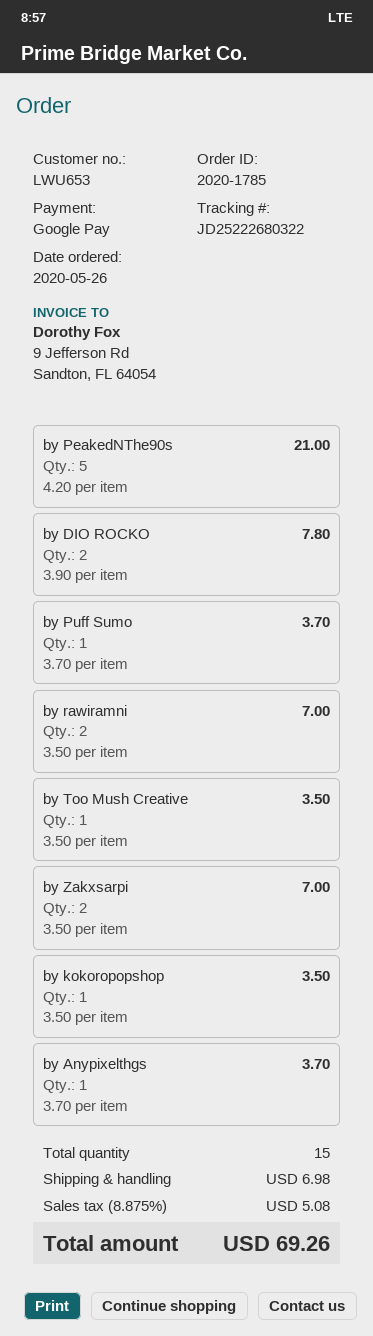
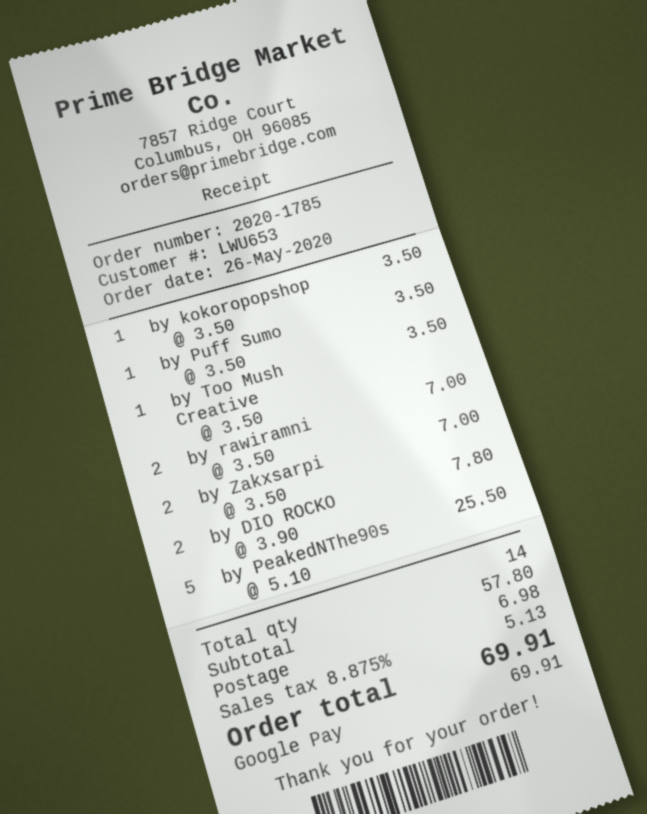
by PeakedNThe90s: 5 x 4.20 = 21.00 -> 5 x 5.10 = 25.50
by Puff Sumo: 1 x 3.70 = 3.70 -> 1 x 3.50 = 3.50
by Anypixelthgs: 1 x 3.70 = 3.70 -> none
total quantity: 15 -> 14
tax: 8.875% = 5.08 -> 8.875% = 5.13
total: 69.26 -> 69.91

